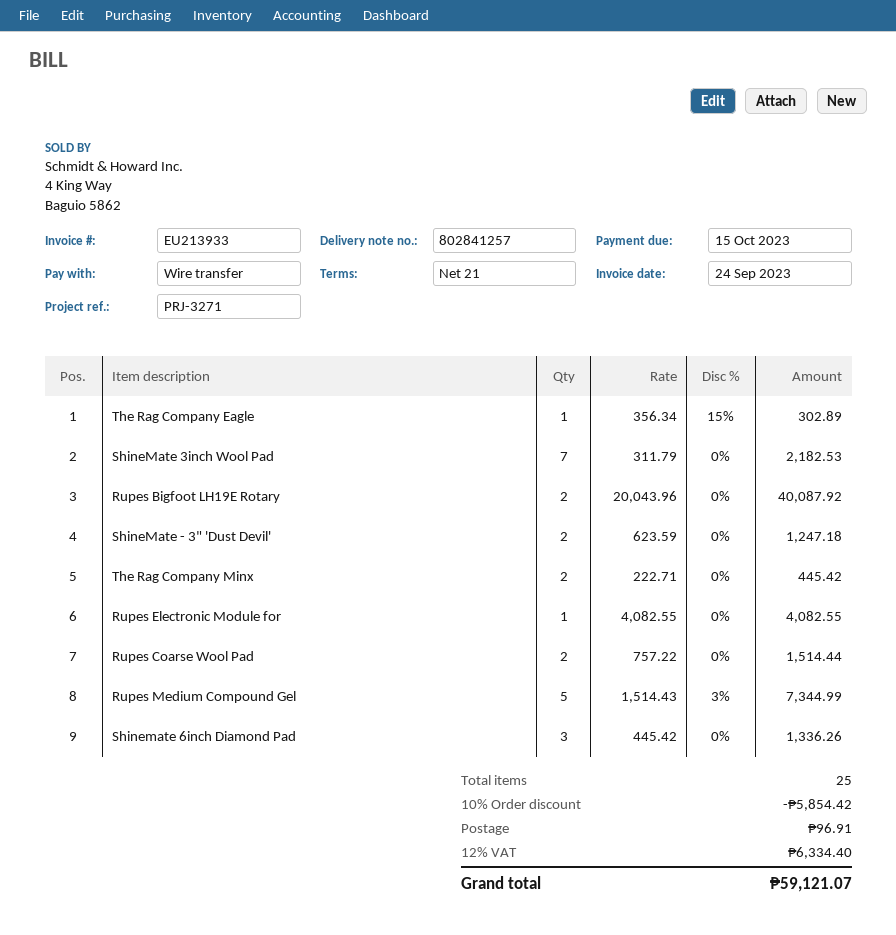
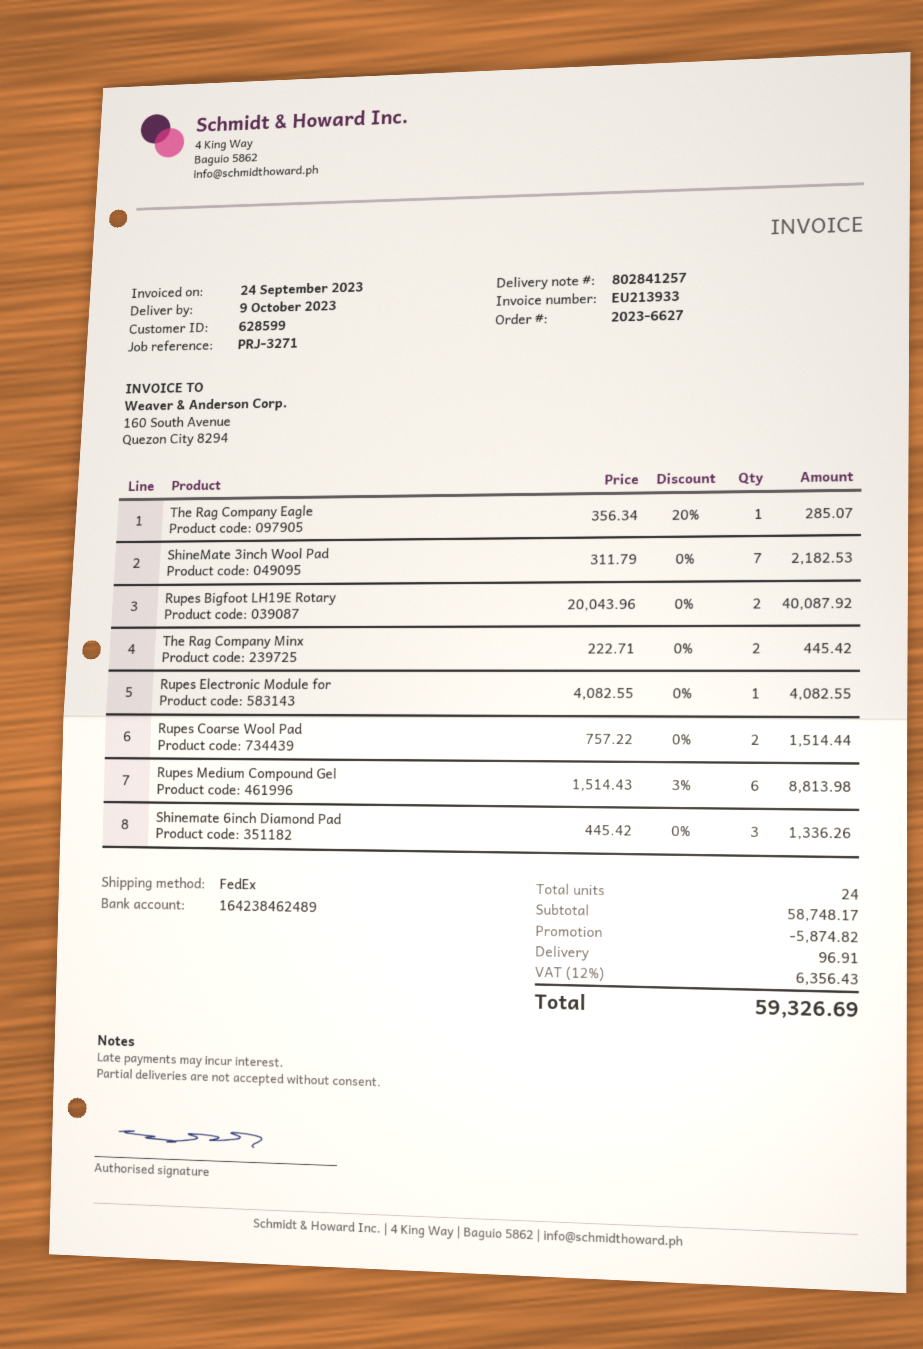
The Rag Company Eagle: 1 x 356.34 - 15% = 302.89 -> 1 x 356.34 - 20% = 285.07
ShineMate - 3" 'Dust Devil': 2 x 623.59 = 1247.18 -> none
Rupes Medium Compound Gel: 5 x 1514.43 - 3% = 7344.99 -> 6 x 1514.43 - 3% = 8813.98
total quantity: 25 -> 24
discount: 5854.42 -> 5874.82
tax: 12% = 6334.40 -> 12% = 6356.43
total: 59121.07 -> 59326.69

